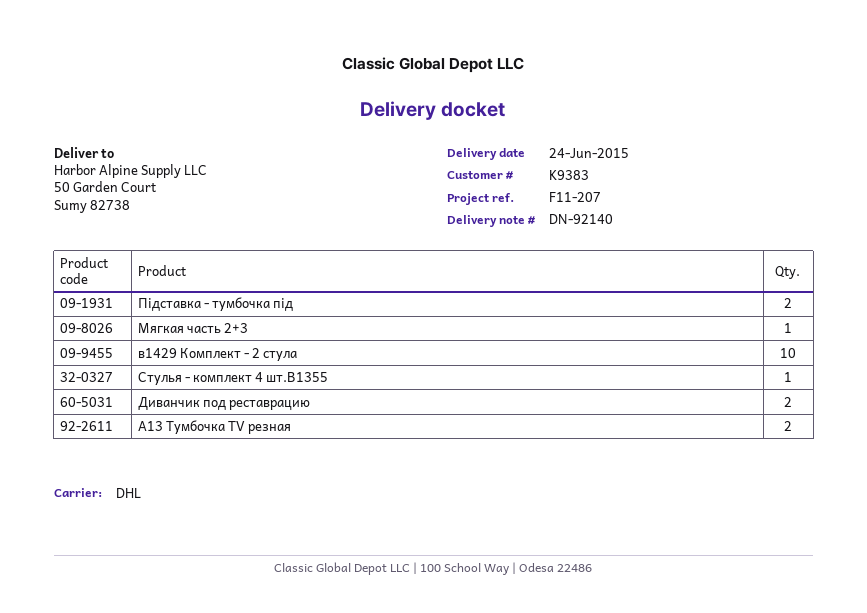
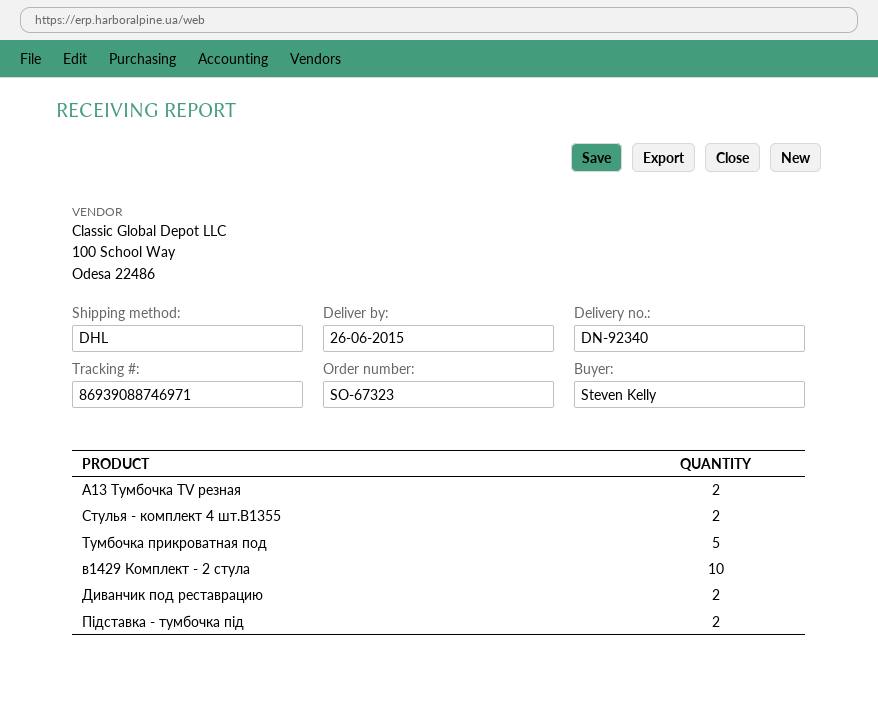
delivery note number: DN-92140 -> DN-92340
delivery date: 2015-06-24 -> 2015-06-26
Мягкая часть 2+3: 1 -> none
Стулья - комплект 4 шт.В1355: 1 -> 2
Тумбочка прикроватная под: none -> 5

